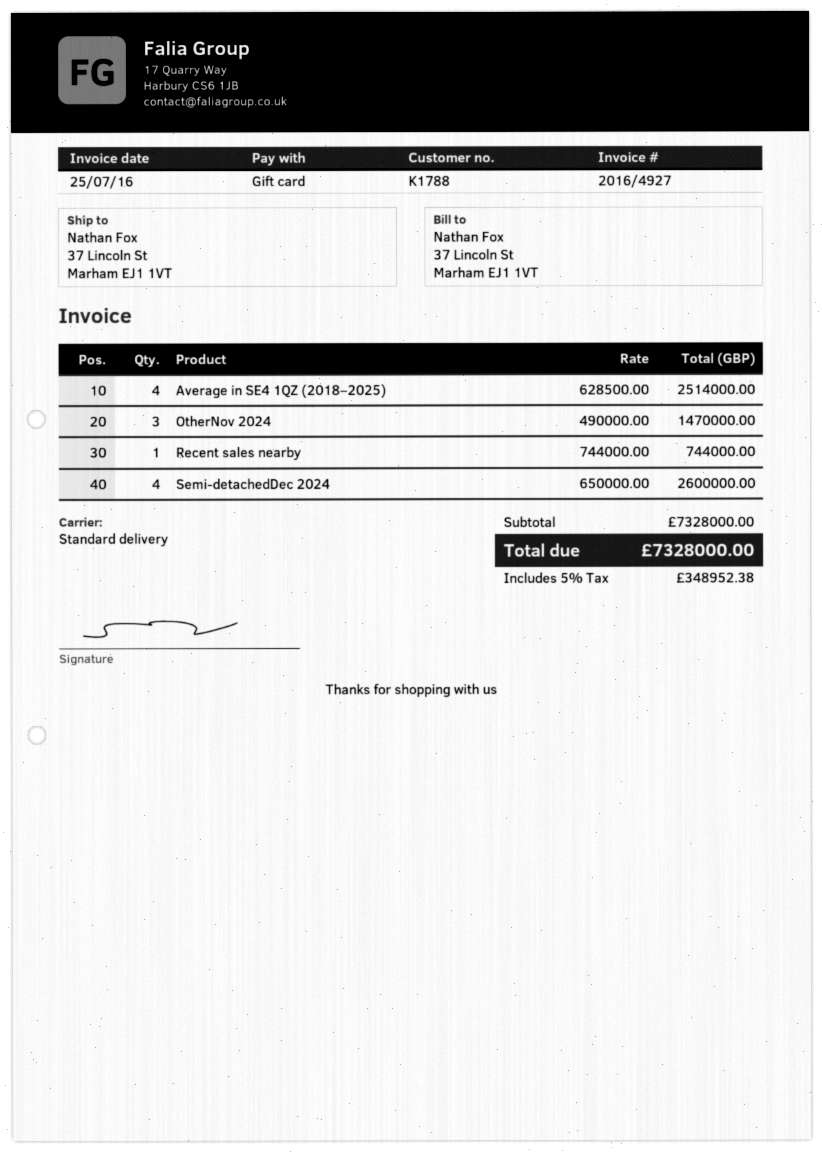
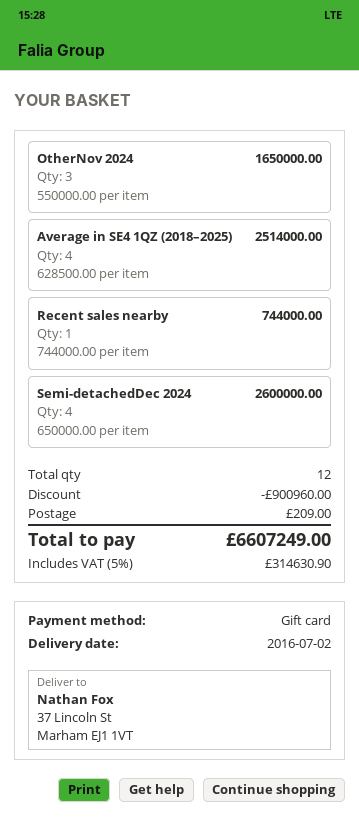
OtherNov 2024: 3 x 490000.00 = 1470000.00 -> 3 x 550000.00 = 1650000.00
discount: none -> 900960.00
shipping: none -> 209.00
tax: 5% = 348952.38 -> 5% = 314630.90
total: 7328000.00 -> 6607249.00

